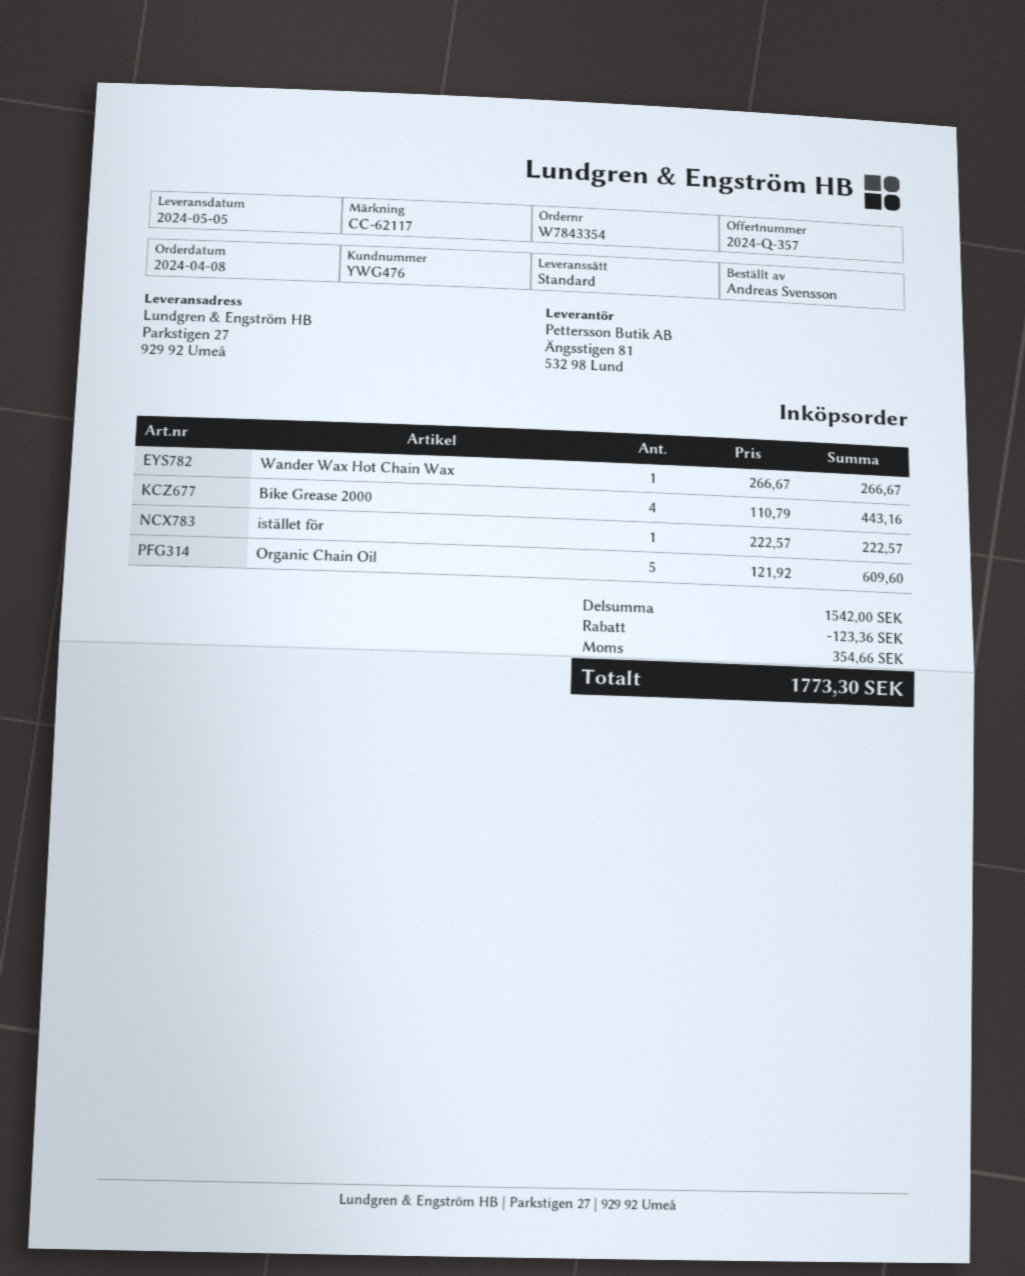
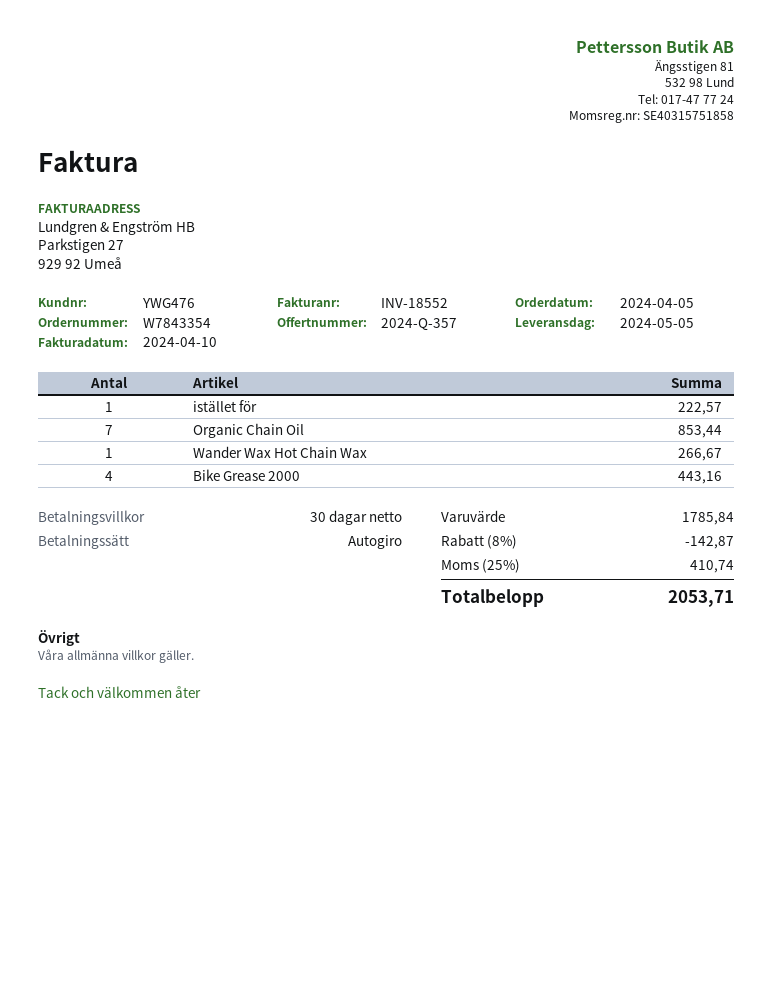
order date: 2024-04-08 -> 2024-04-05
Organic Chain Oil: 5 for 609.60 -> 7 for 853.44
subtotal: 1542.00 -> 1785.84
discount: 123.36 -> 142.87
tax: 354.66 -> 410.74
total: 1773.30 -> 2053.71

